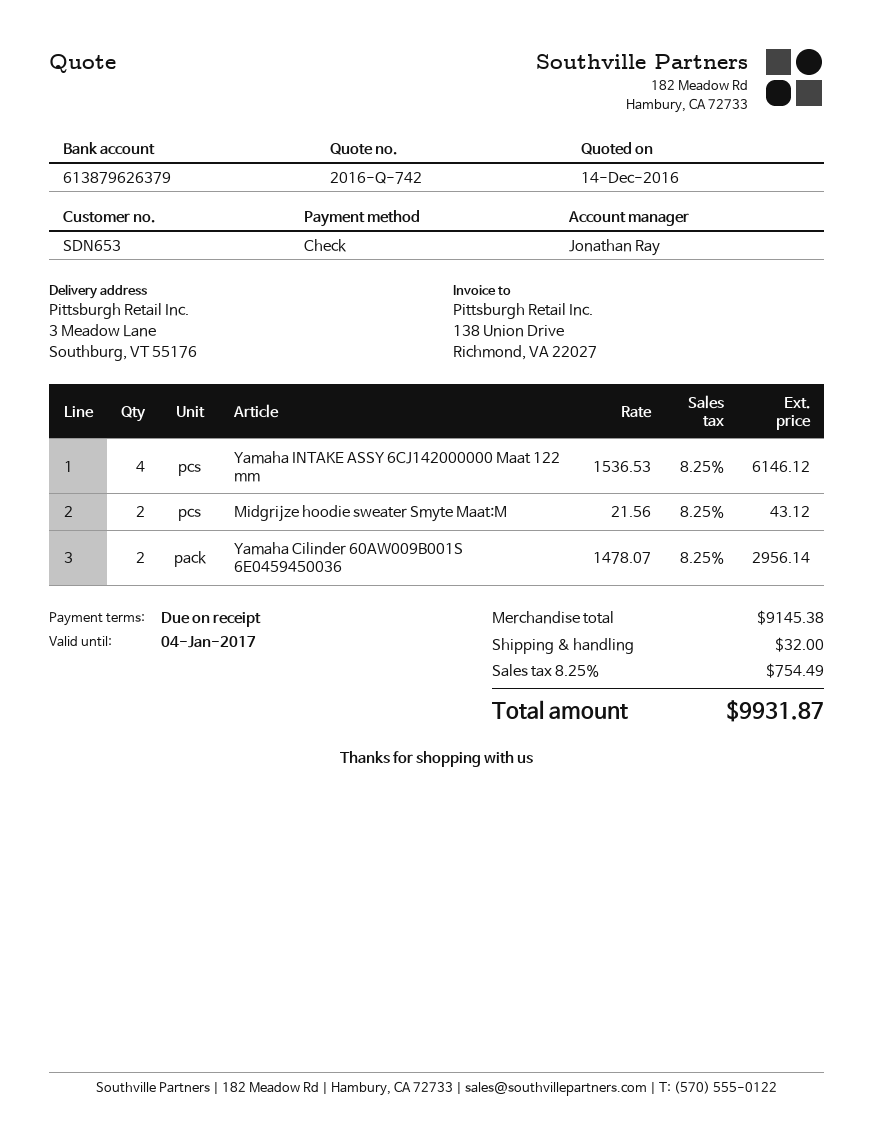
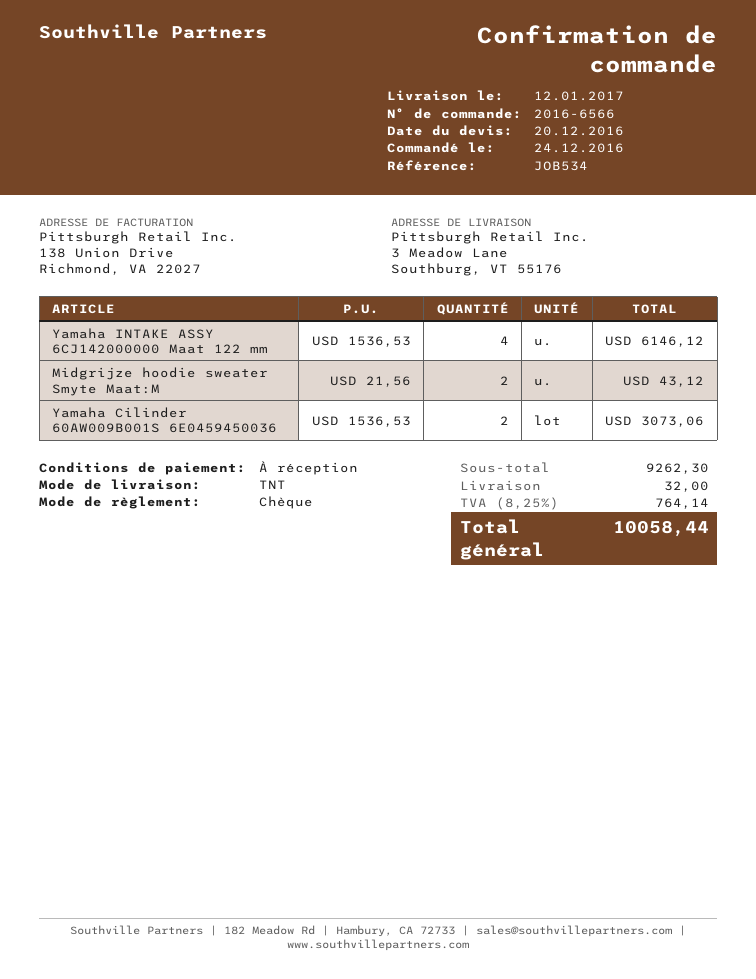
quote date: 2016-12-14 -> 2016-12-20
Yamaha Cilinder 60AW009B001S 6E0459450036: 2 x 1478.07 = 2956.14 -> 2 x 1536.53 = 3073.06
subtotal: 9145.38 -> 9262.30
tax: 8.25% = 754.49 -> 8.25% = 764.14
total: 9931.87 -> 10058.44

